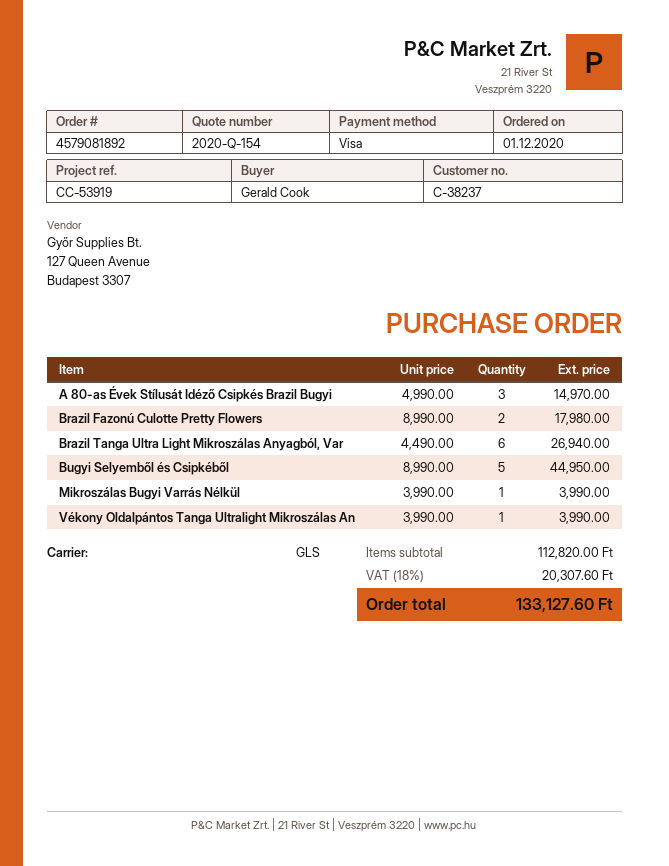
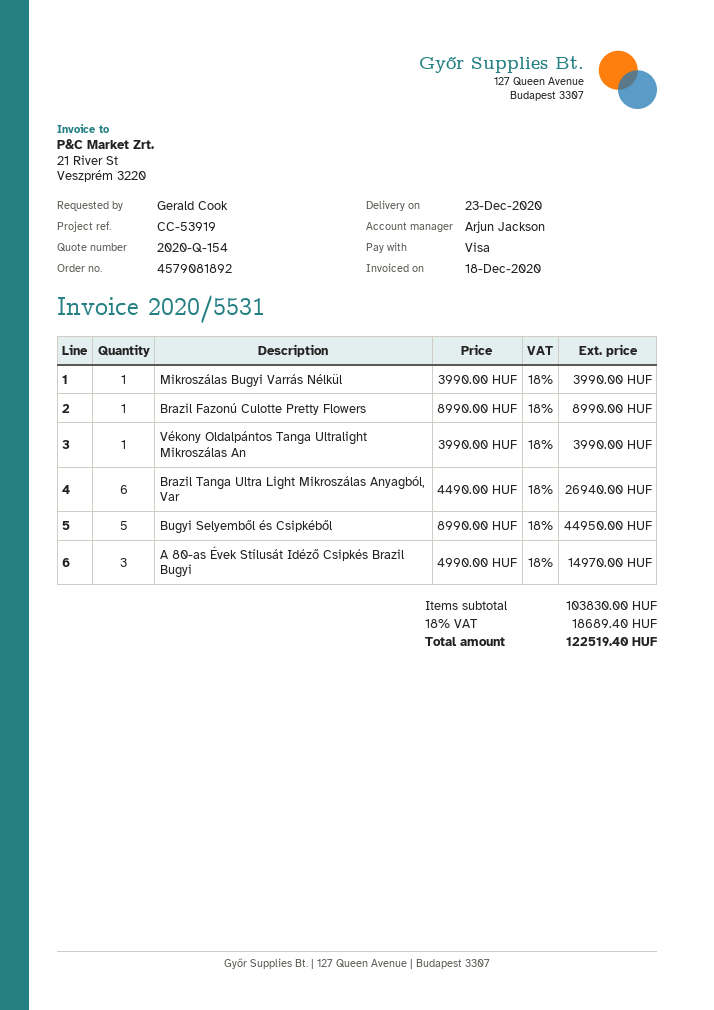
Brazil Fazonú Culotte Pretty Flowers: 2 x 8990.00 = 17980.00 -> 1 x 8990.00 = 8990.00
subtotal: 112820.00 -> 103830.00
tax: 18% = 20307.60 -> 18% = 18689.40
total: 133127.60 -> 122519.40

